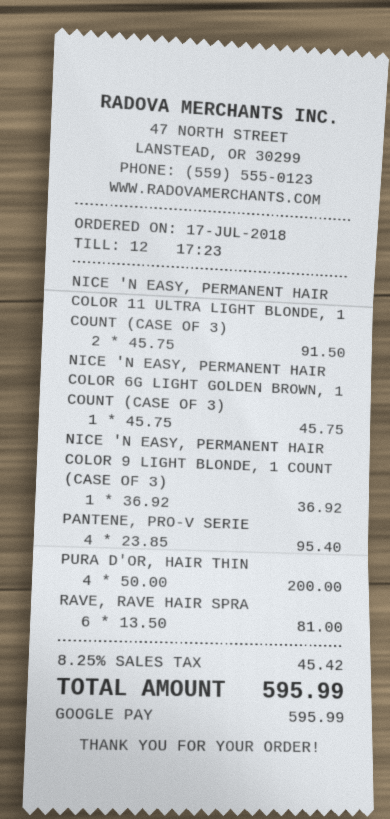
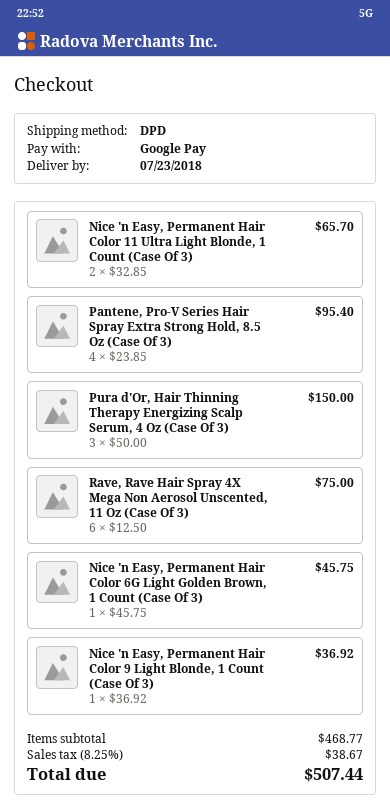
NICE 'N EASY, PERMANENT HAIR COLOR 11 ULTRA LIGHT BLONDE, 1 COUNT (CASE OF 3): 2 x 45.75 = 91.50 -> 2 x 32.85 = 65.70
PURA D'OR, HAIR THIN: 4 x 50.00 = 200.00 -> 3 x 50.00 = 150.00
RAVE, RAVE HAIR SPRA: 6 x 13.50 = 81.00 -> 6 x 12.50 = 75.00
tax: 8.25% = 45.42 -> 8.25% = 38.67
total: 595.99 -> 507.44

